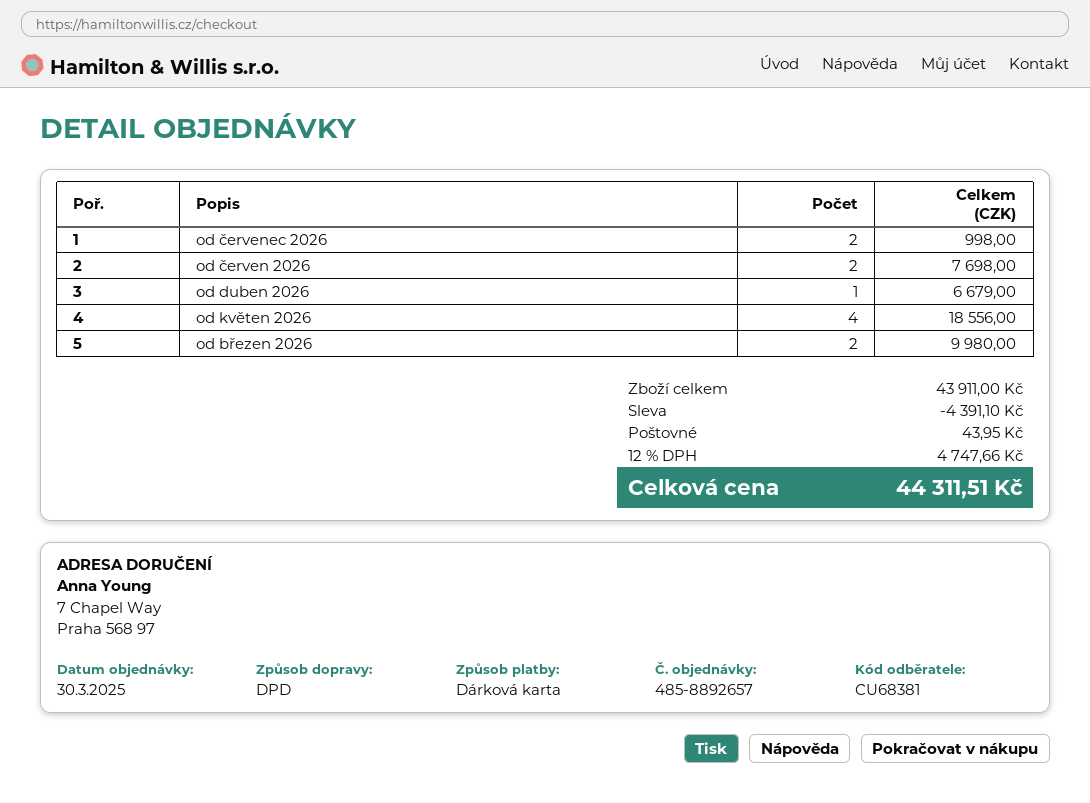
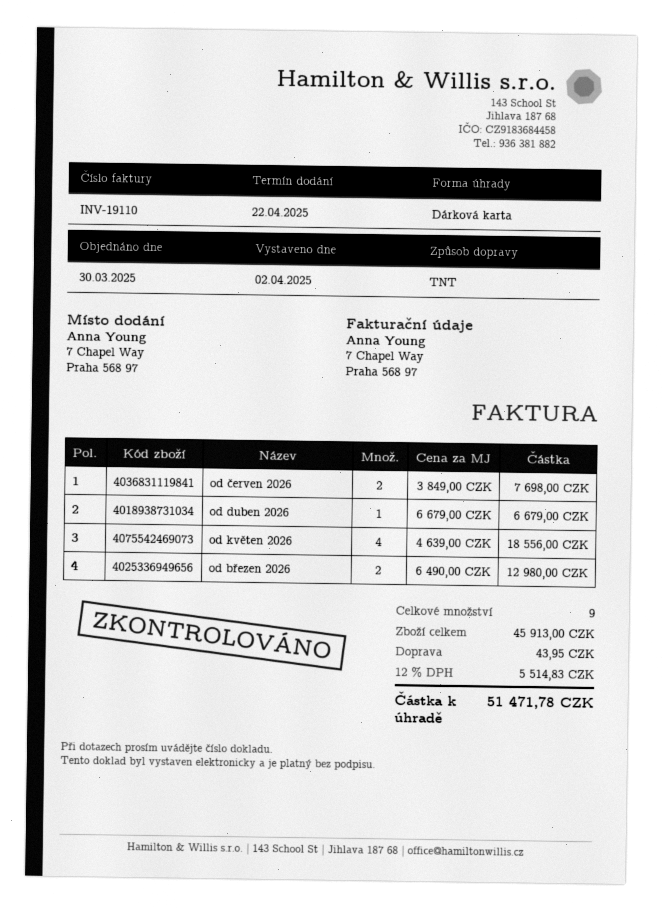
shipping method: DPD -> TNT
od červenec 2026: 2 for 998.00 -> none
od březen 2026: 2 for 9980.00 -> 2 for 12980.00
subtotal: 43911.00 -> 45913.00
discount: 4391.10 -> none
tax: 12% = 4747.66 -> 12% = 5514.83
total: 44311.51 -> 51471.78

